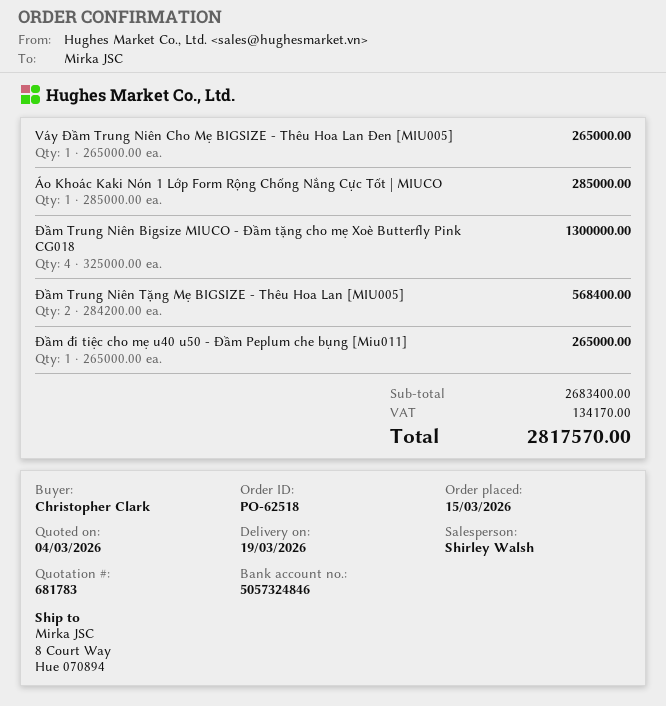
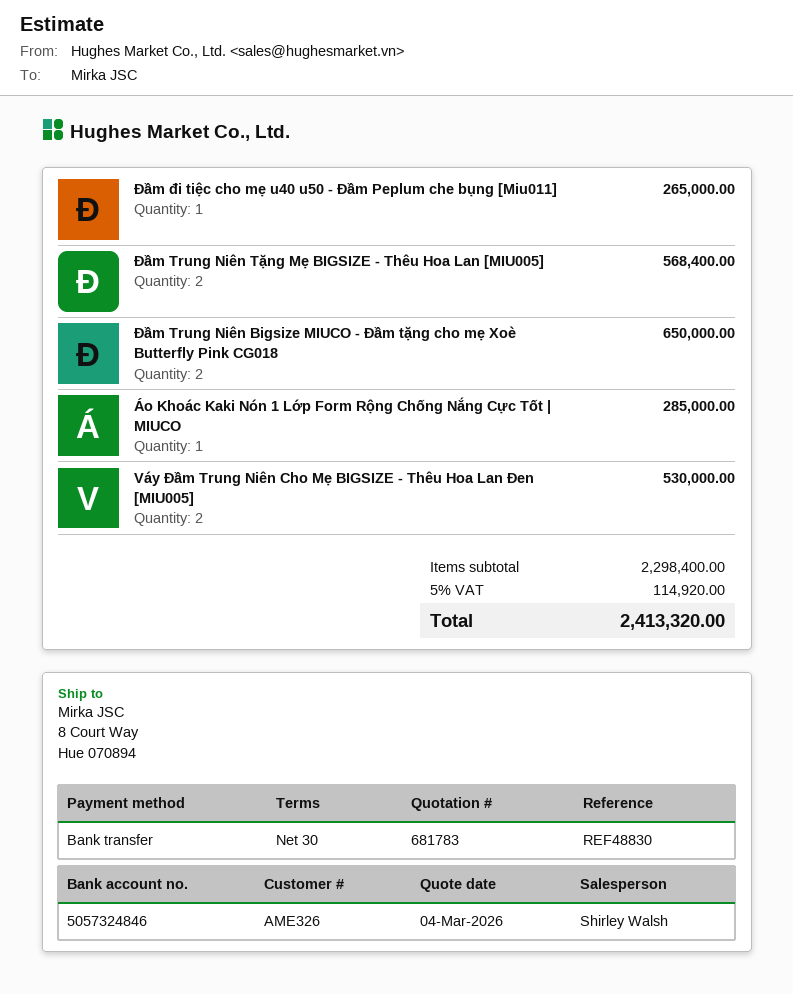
Váy Đầm Trung Niên Cho Mẹ BIGSIZE - Thêu Hoa Lan Đen [MIU005]: 1 for 265000.00 -> 2 for 530000.00
Đầm Trung Niên Bigsize MIUCO - Đầm tặng cho mẹ Xoè Butterfly Pink CG018: 4 for 1300000.00 -> 2 for 650000.00
subtotal: 2683400.00 -> 2298400.00
tax: 134170.00 -> 114920.00
total: 2817570.00 -> 2413320.00

